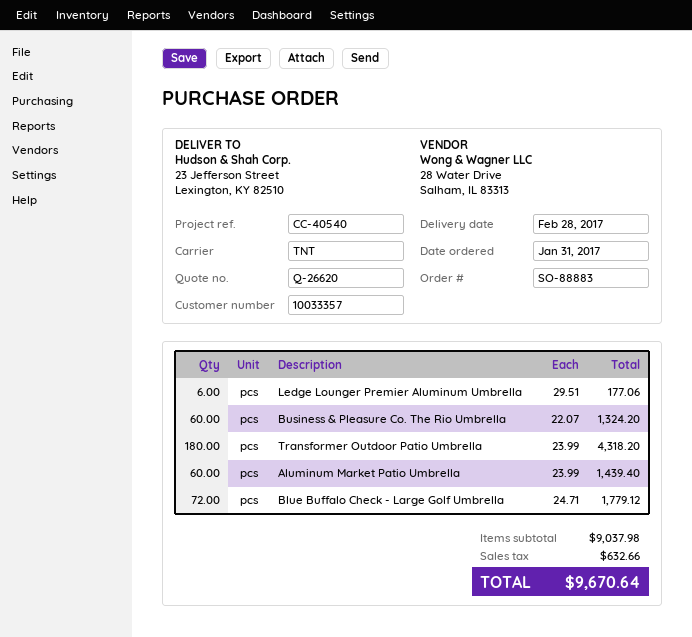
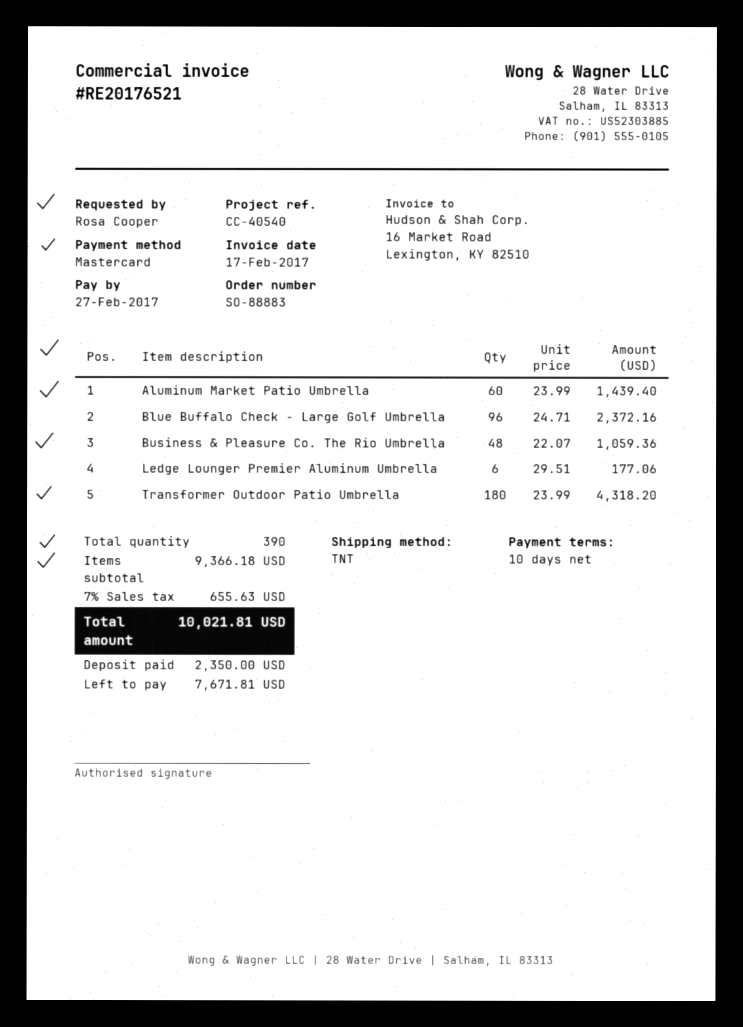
Business & Pleasure Co. The Rio Umbrella: 60 x 22.07 = 1324.20 -> 48 x 22.07 = 1059.36
Blue Buffalo Check - Large Golf Umbrella: 72 x 24.71 = 1779.12 -> 96 x 24.71 = 2372.16
subtotal: 9037.98 -> 9366.18
tax: 632.66 -> 655.63
total: 9670.64 -> 10021.81

